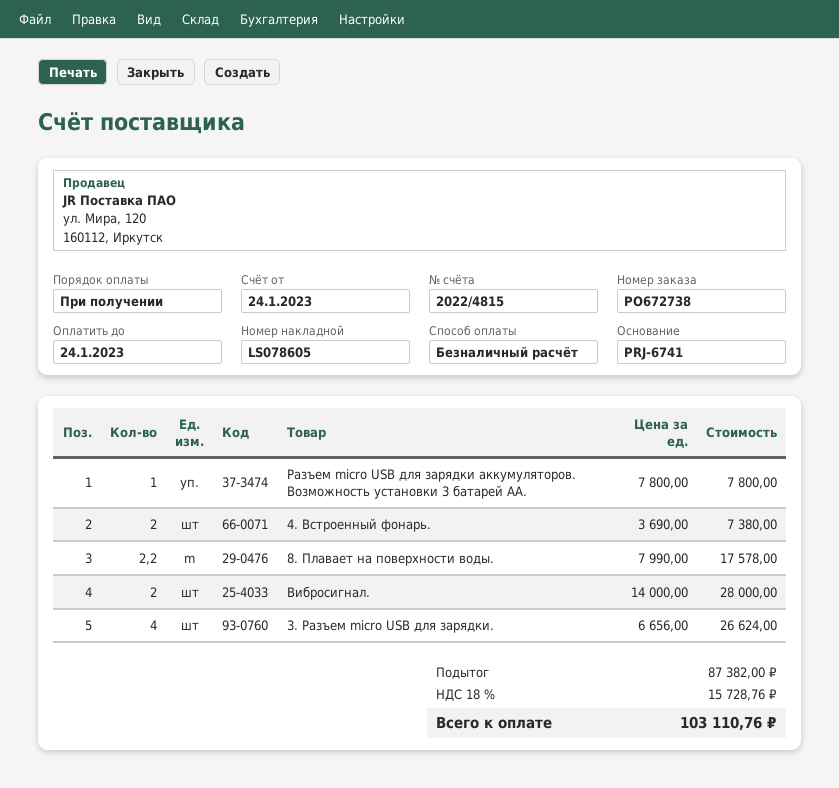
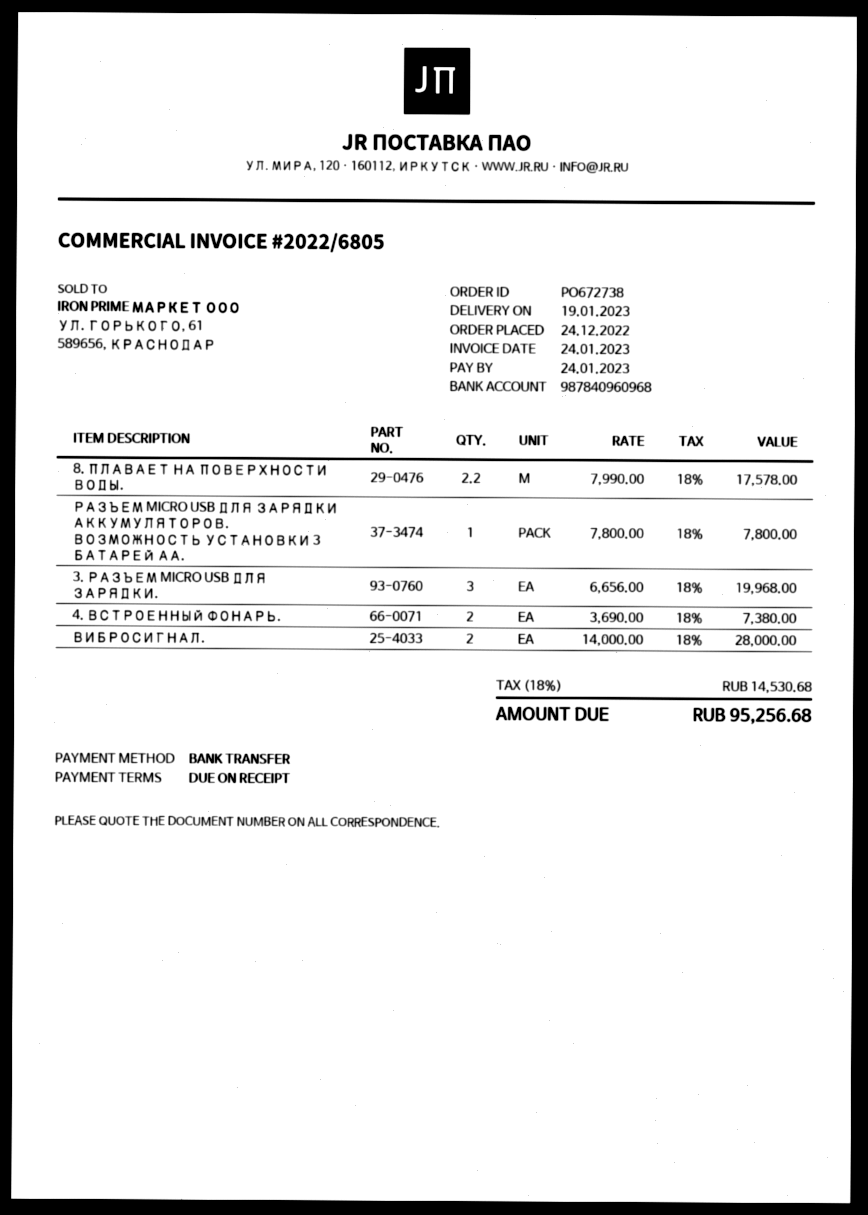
invoice number: 2022/4815 -> 2022/6805
3. Разъем micro USB для зарядки.: 4 x 6656.00 = 26624.00 -> 3 x 6656.00 = 19968.00
tax: 18% = 15728.76 -> 18% = 14530.68
total: 103110.76 -> 95256.68

